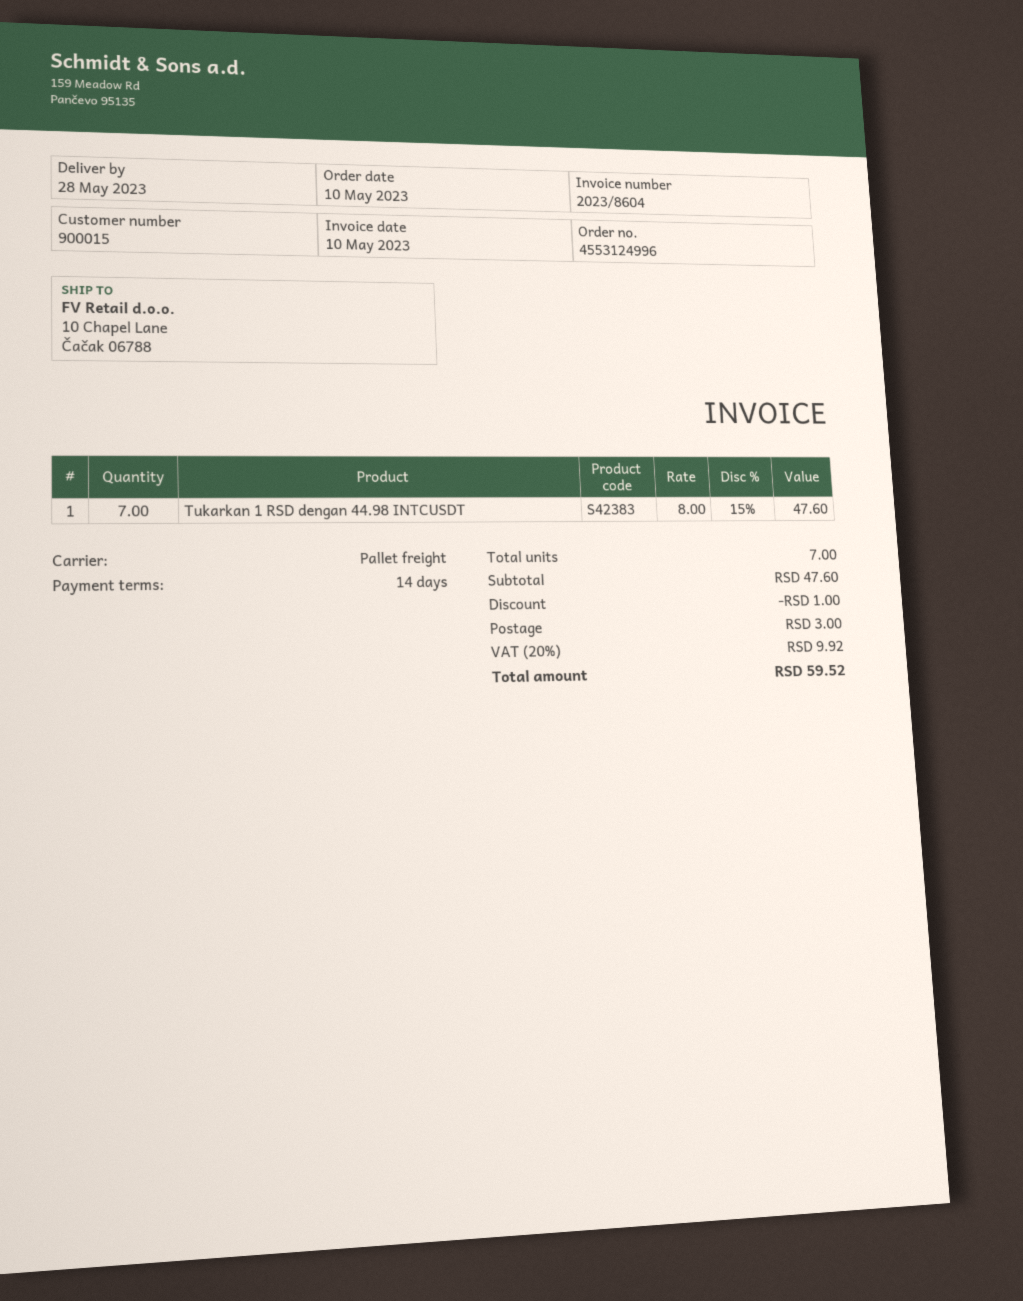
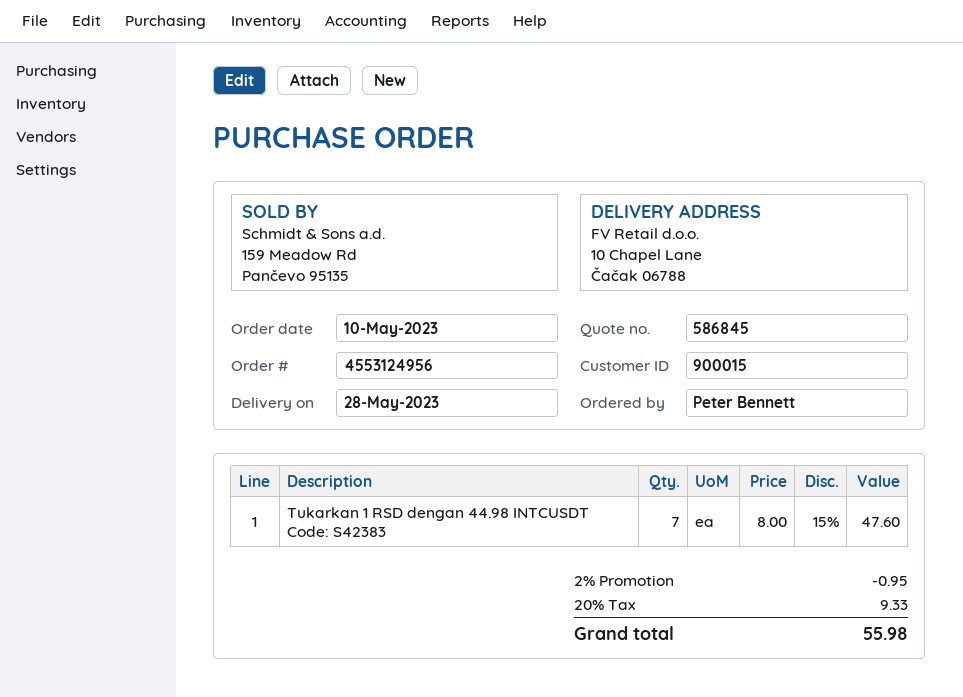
order number: 4553124996 -> 4553124956
discount: 1.00 -> 0.95
shipping: 3.00 -> none
tax: 20% = 9.92 -> 20% = 9.33
total: 59.52 -> 55.98

